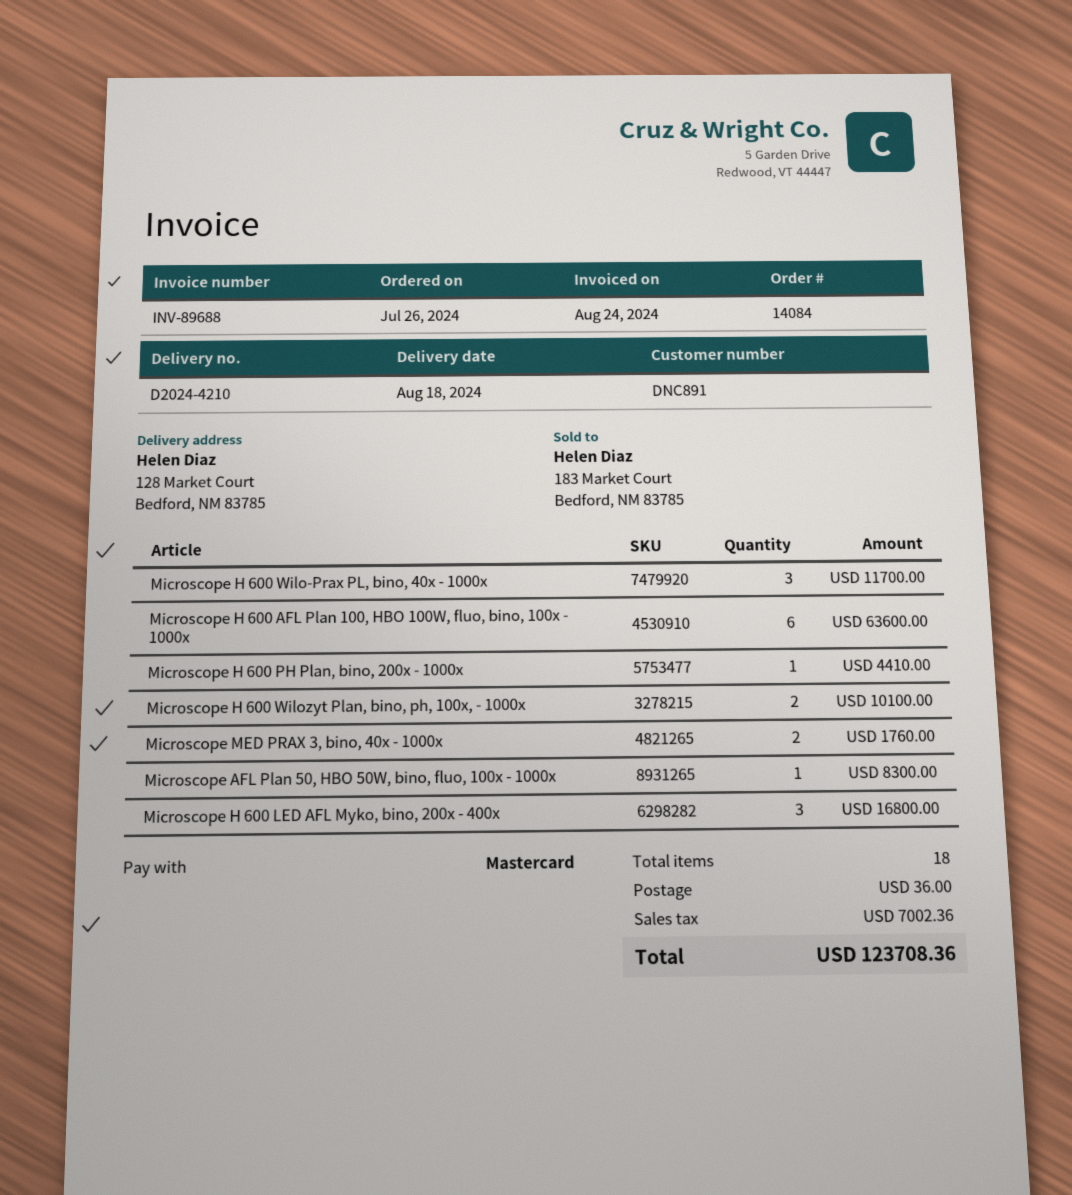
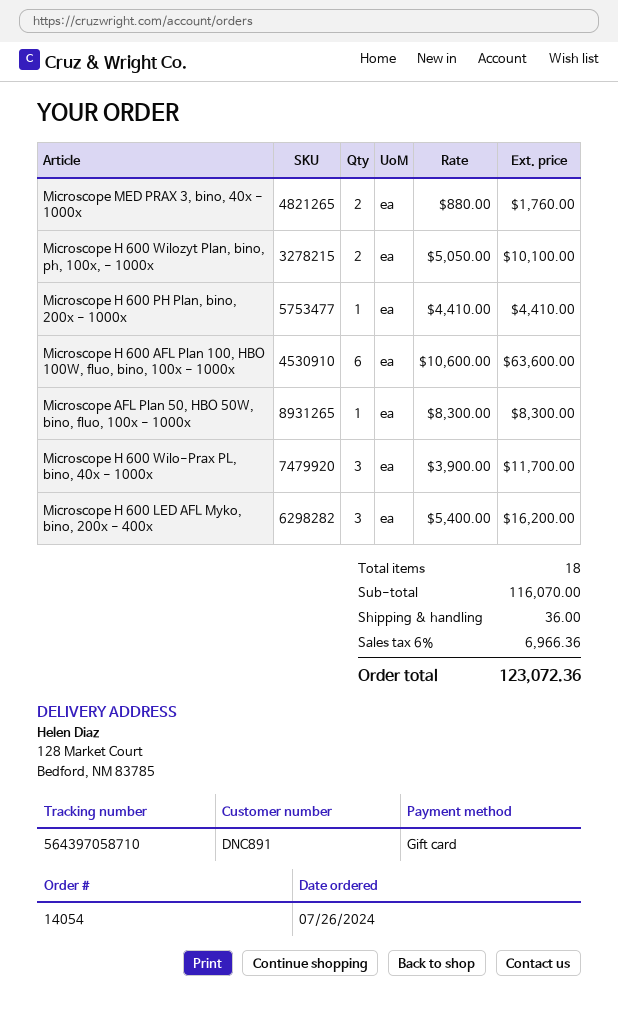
order number: 14084 -> 14054
payment method: Mastercard -> gift card
Microscope H 600 LED AFL Myko, bino, 200x - 400x: 3 for 16800.00 -> 3 for 16200.00
tax: 7002.36 -> 6966.36
total: 123708.36 -> 123072.36

